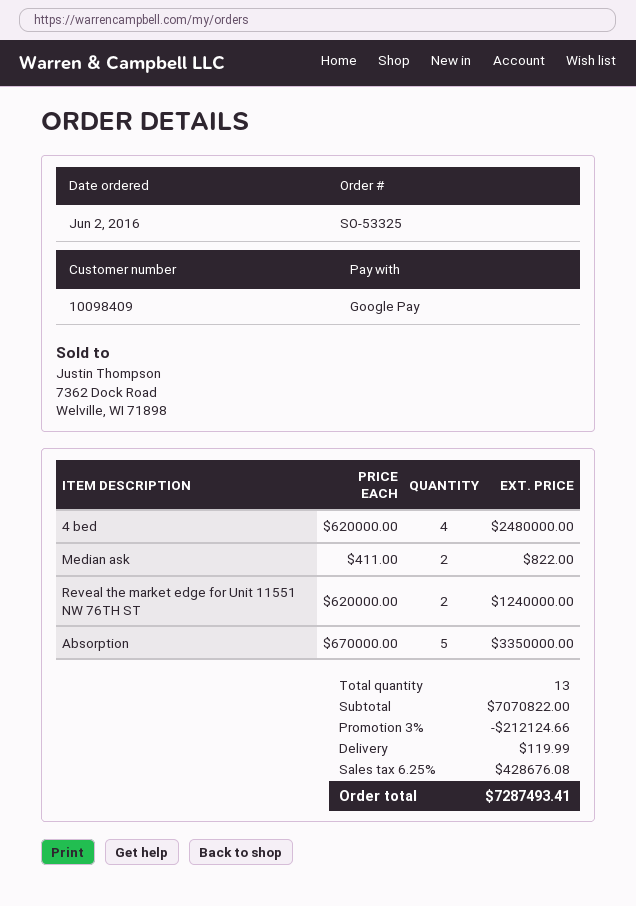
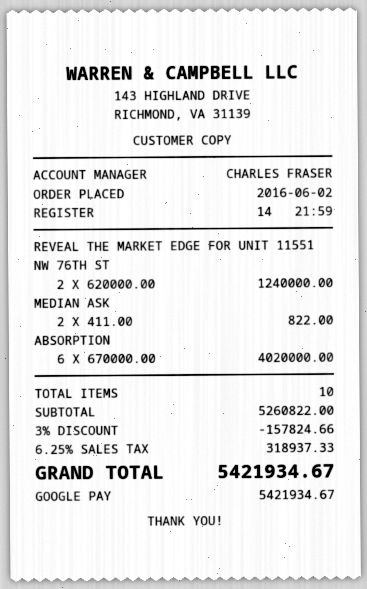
4 bed: 4 x 620000.00 = 2480000.00 -> none
Absorption: 5 x 670000.00 = 3350000.00 -> 6 x 670000.00 = 4020000.00
total quantity: 13 -> 10
subtotal: 7070822.00 -> 5260822.00
discount: 3% = 212124.66 -> 3% = 157824.66
shipping: 119.99 -> none
tax: 6.25% = 428676.08 -> 6.25% = 318937.33
total: 7287493.41 -> 5421934.67

